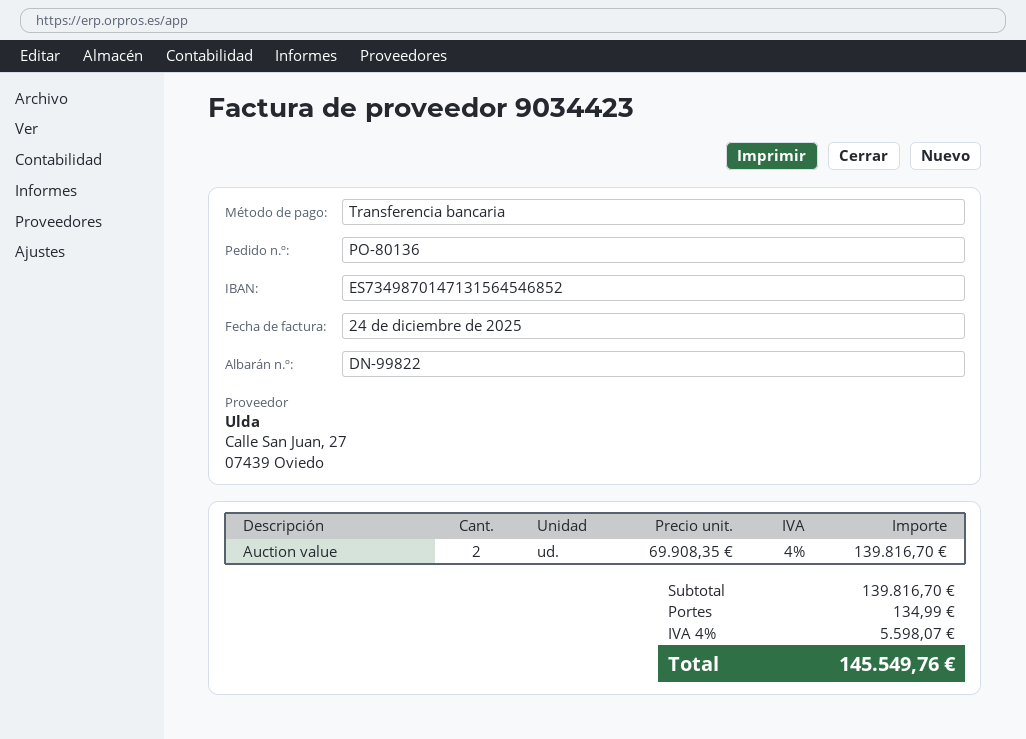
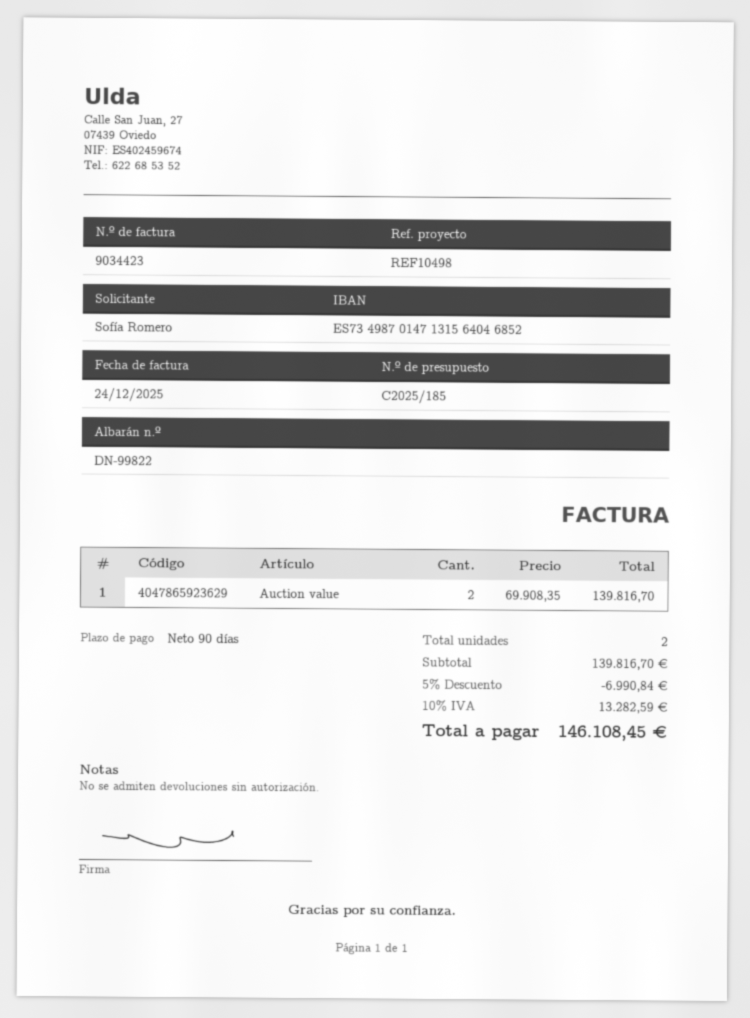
bank account: ES7349870147131564546852 -> ES7349870147131564046852
discount: none -> 5% = 6990.84
shipping: 134.99 -> none
tax: 4% = 5598.07 -> 10% = 13282.59
total: 145549.76 -> 146108.45

